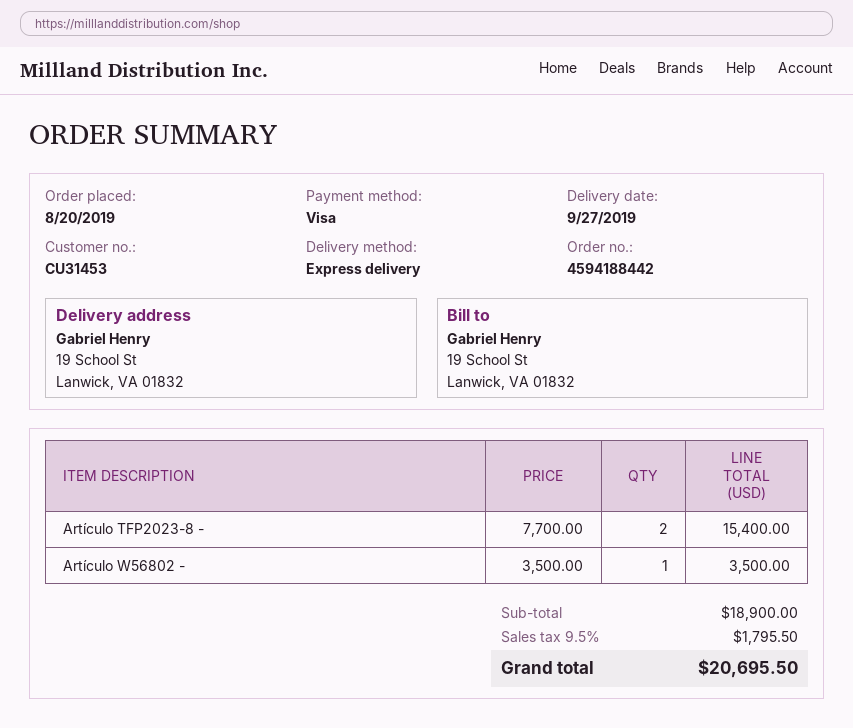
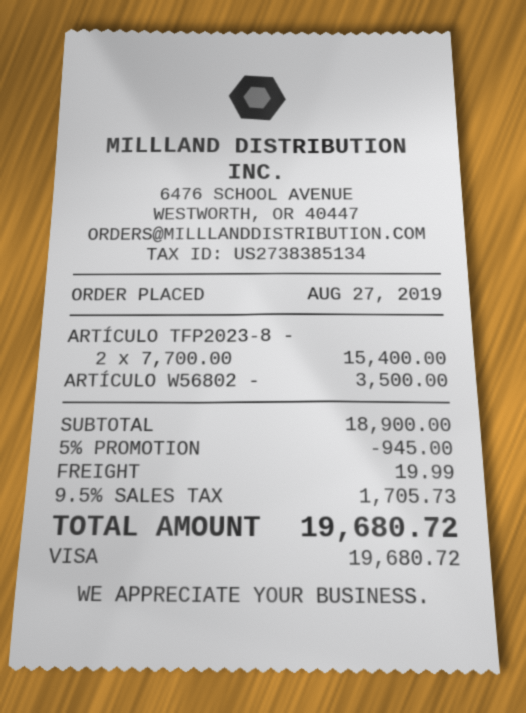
order date: 2019-08-20 -> 2019-08-27
discount: none -> 5% = 945.00
shipping: none -> 19.99
tax: 9.5% = 1795.50 -> 9.5% = 1705.73
total: 20695.50 -> 19680.72

